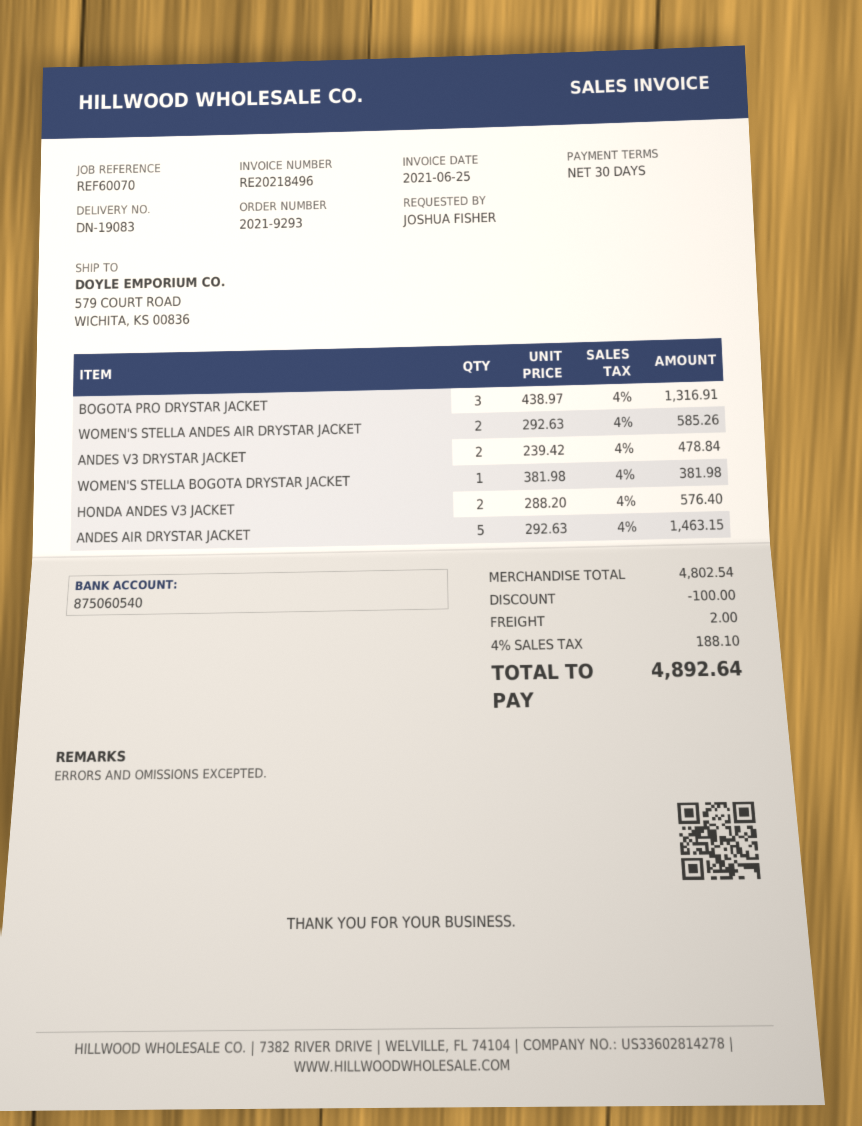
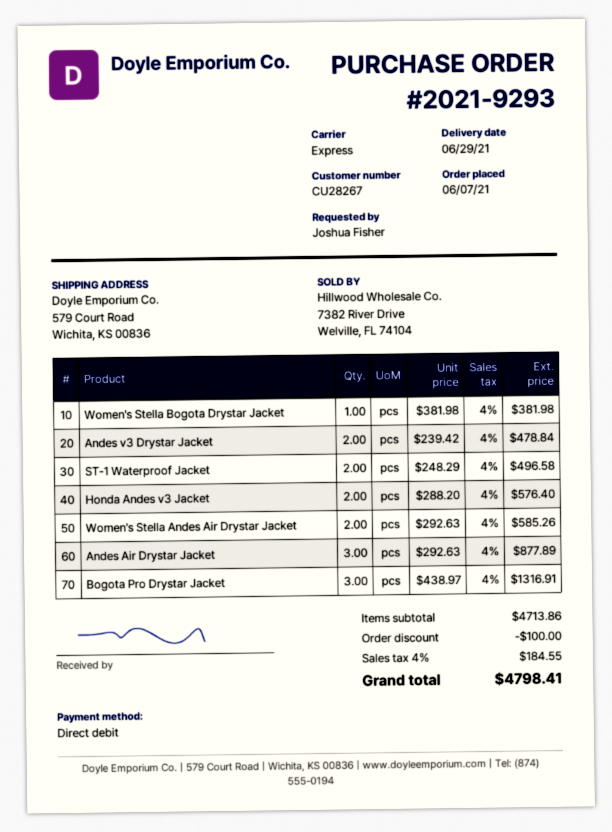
ANDES AIR DRYSTAR JACKET: 5 x 292.63 = 1463.15 -> 3 x 292.63 = 877.89
ST-1 Waterproof Jacket: none -> 2 x 248.29 = 496.58
subtotal: 4802.54 -> 4713.86
shipping: 2.00 -> none
tax: 4% = 188.10 -> 4% = 184.55
total: 4892.64 -> 4798.41

